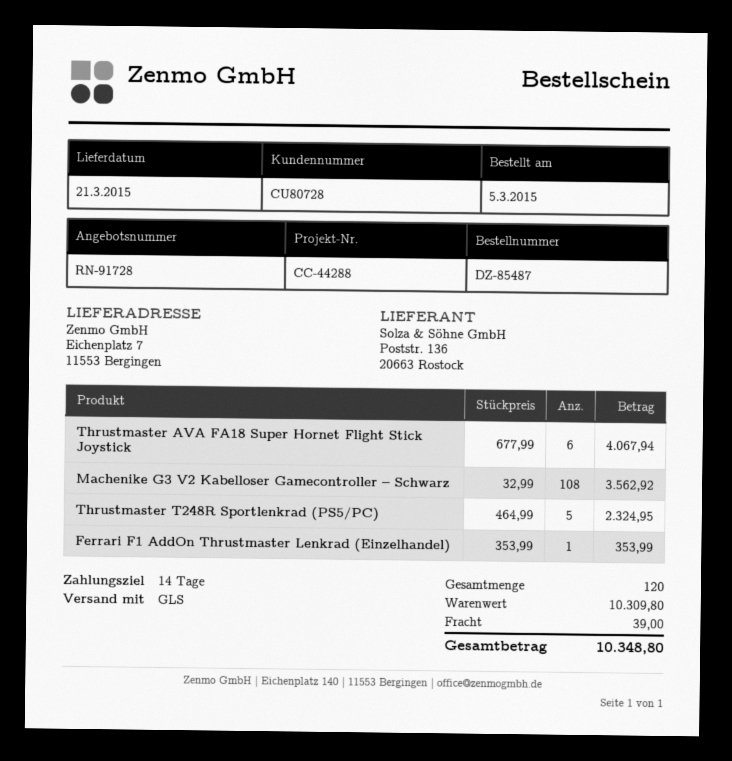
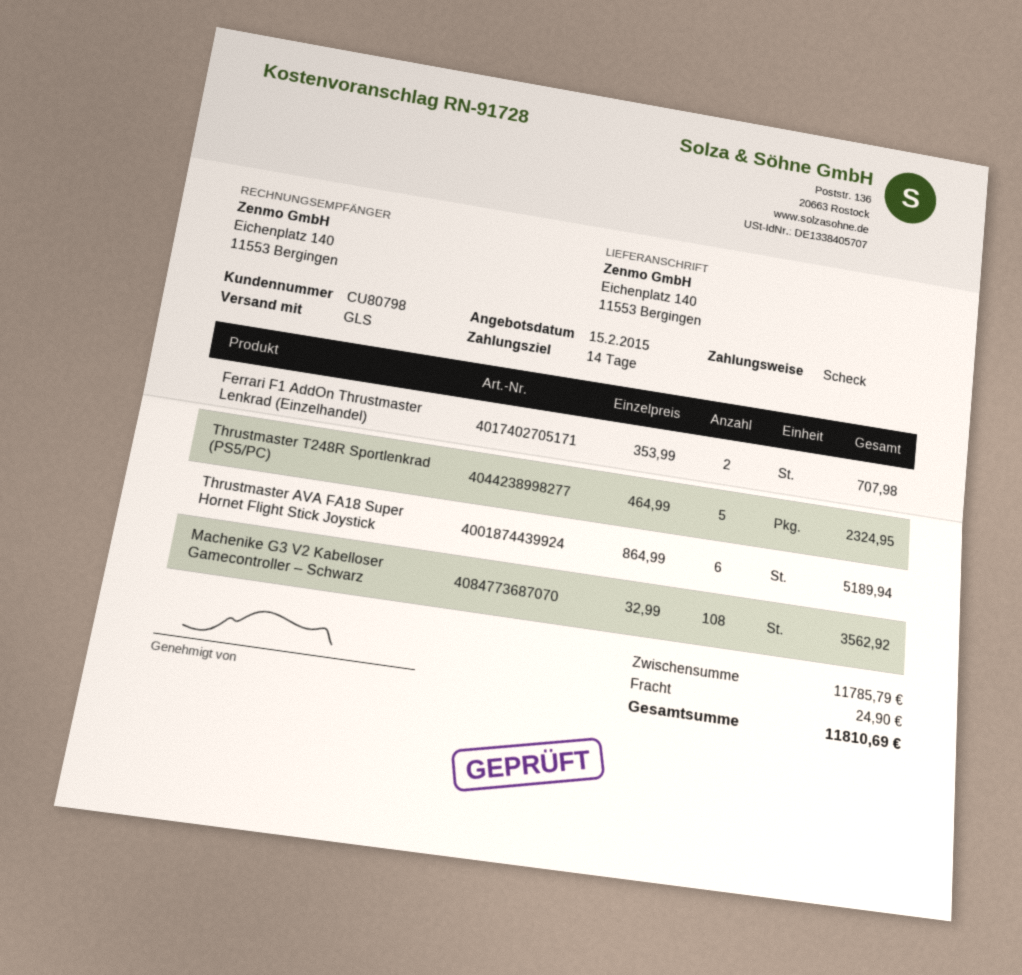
customer number: CU80728 -> CU80798
ship to: Eichenplatz 7, 11553 Bergingen -> Eichenplatz 140, 11553 Bergingen
Thrustmaster AVA FA18 Super Hornet Flight Stick Joystick: 6 x 677.99 = 4067.94 -> 6 x 864.99 = 5189.94
Ferrari F1 AddOn Thrustmaster Lenkrad (Einzelhandel): 1 x 353.99 = 353.99 -> 2 x 353.99 = 707.98
subtotal: 10309.80 -> 11785.79
shipping: 39.00 -> 24.90
total: 10348.80 -> 11810.69

